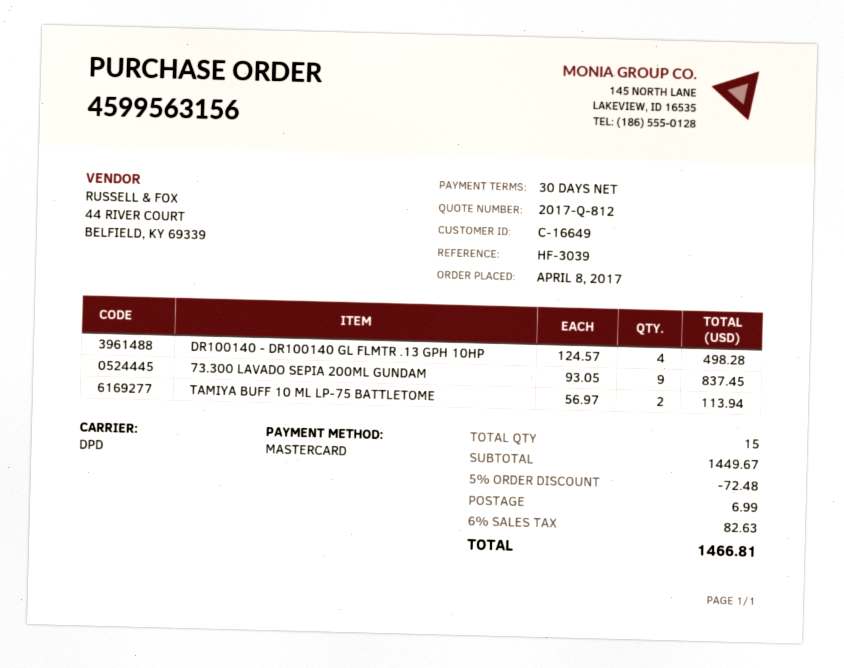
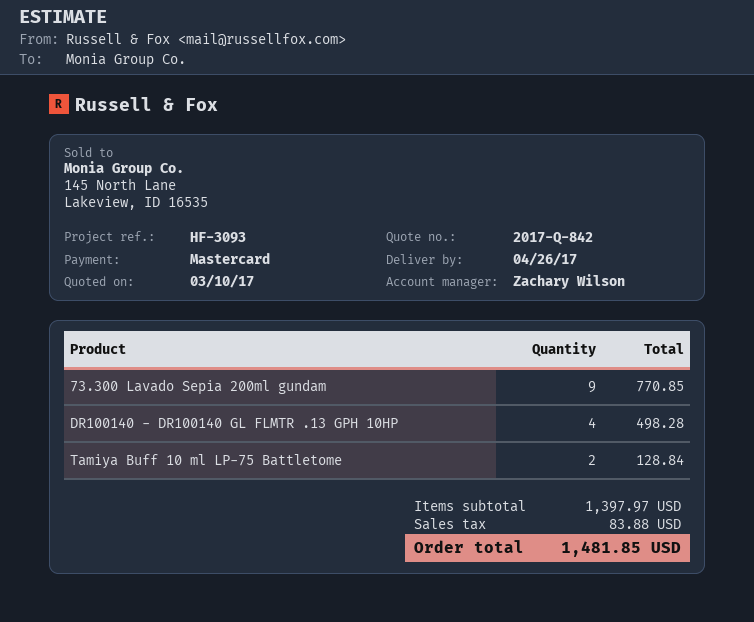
quote number: 2017-Q-812 -> 2017-Q-842
reference: HF-3039 -> HF-3093
73.300 LAVADO SEPIA 200ML GUNDAM: 9 for 837.45 -> 9 for 770.85
TAMIYA BUFF 10 ML LP-75 BATTLETOME: 2 for 113.94 -> 2 for 128.84
subtotal: 1449.67 -> 1397.97
discount: 5% = 72.48 -> none
shipping: 6.99 -> none
tax: 82.63 -> 83.88
total: 1466.81 -> 1481.85

